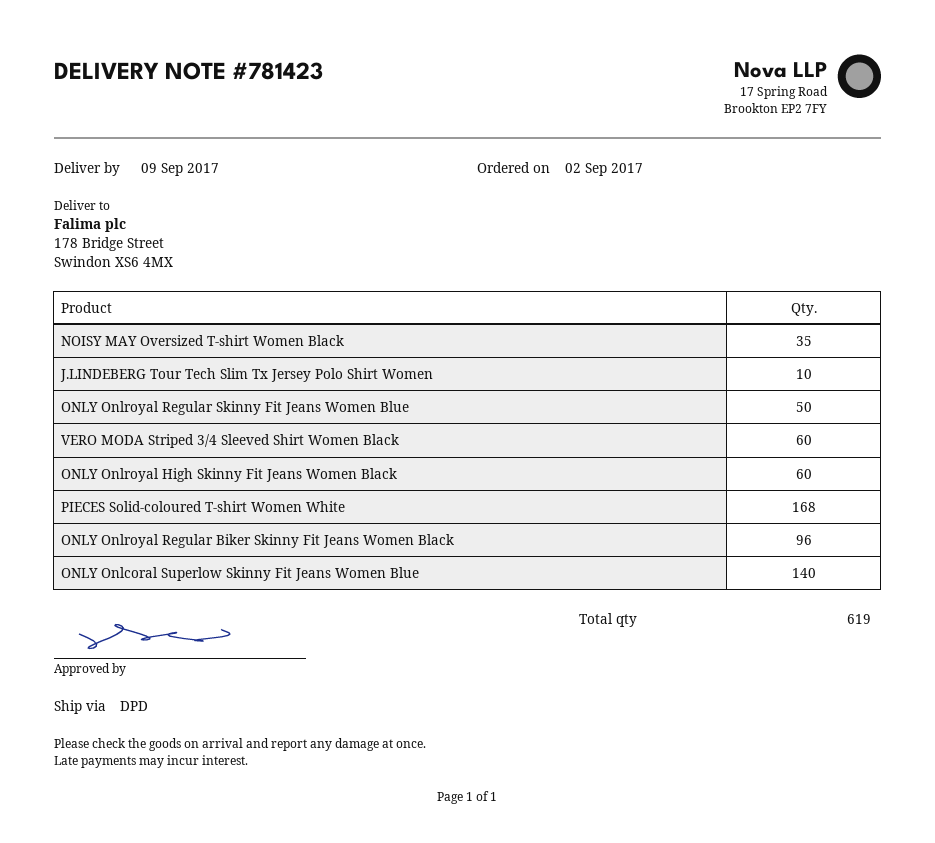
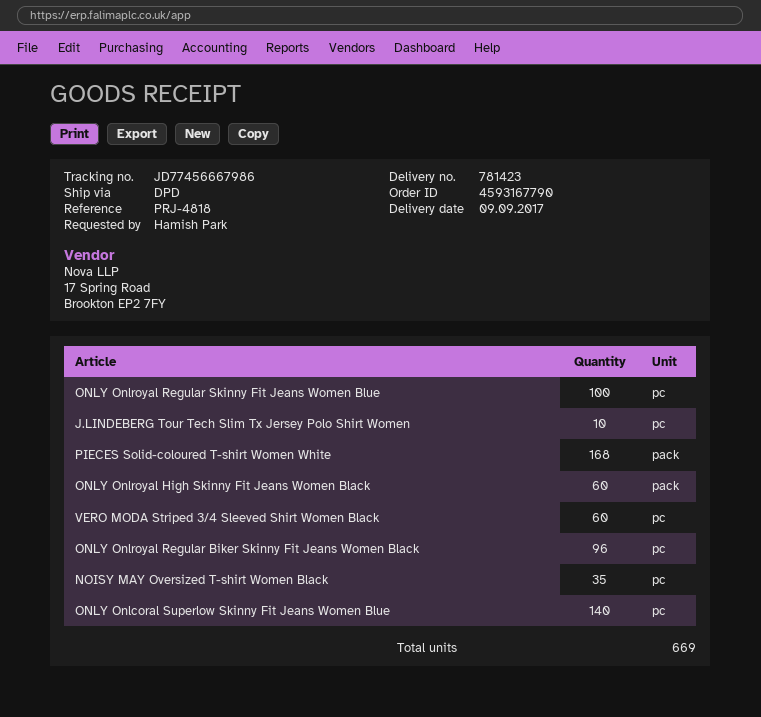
ONLY Onlroyal Regular Skinny Fit Jeans Women Blue: 50 -> 100
total quantity: 619 -> 669

